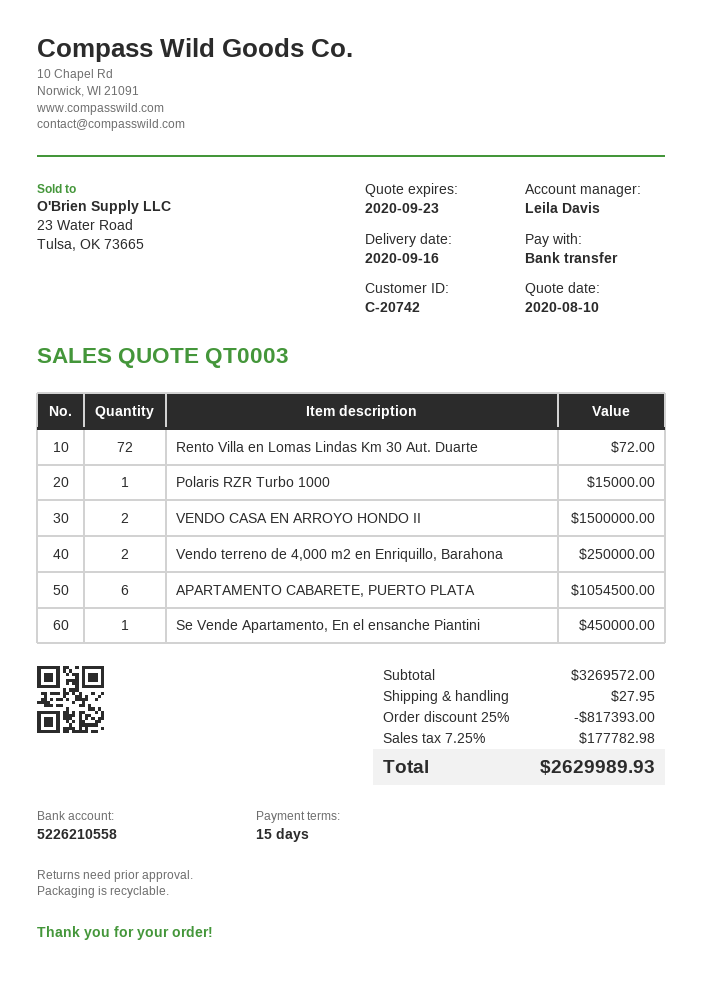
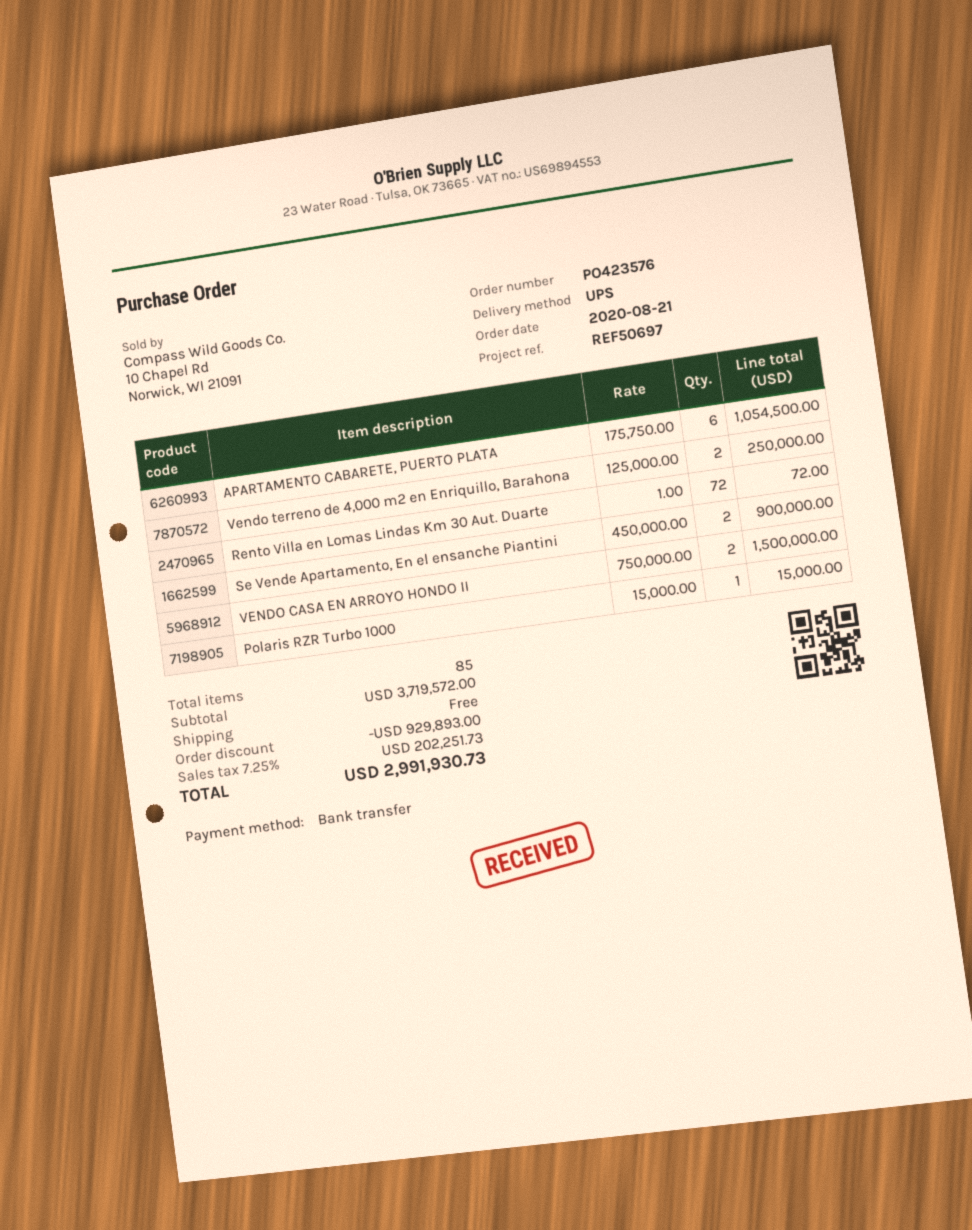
Se Vende Apartamento, En el ensanche Piantini: 1 for 450000.00 -> 2 for 900000.00
subtotal: 3269572.00 -> 3719572.00
discount: 817393.00 -> 929893.00
shipping: 27.95 -> 0.00
tax: 7.25% = 177782.98 -> 7.25% = 202251.73
total: 2629989.93 -> 2991930.73

